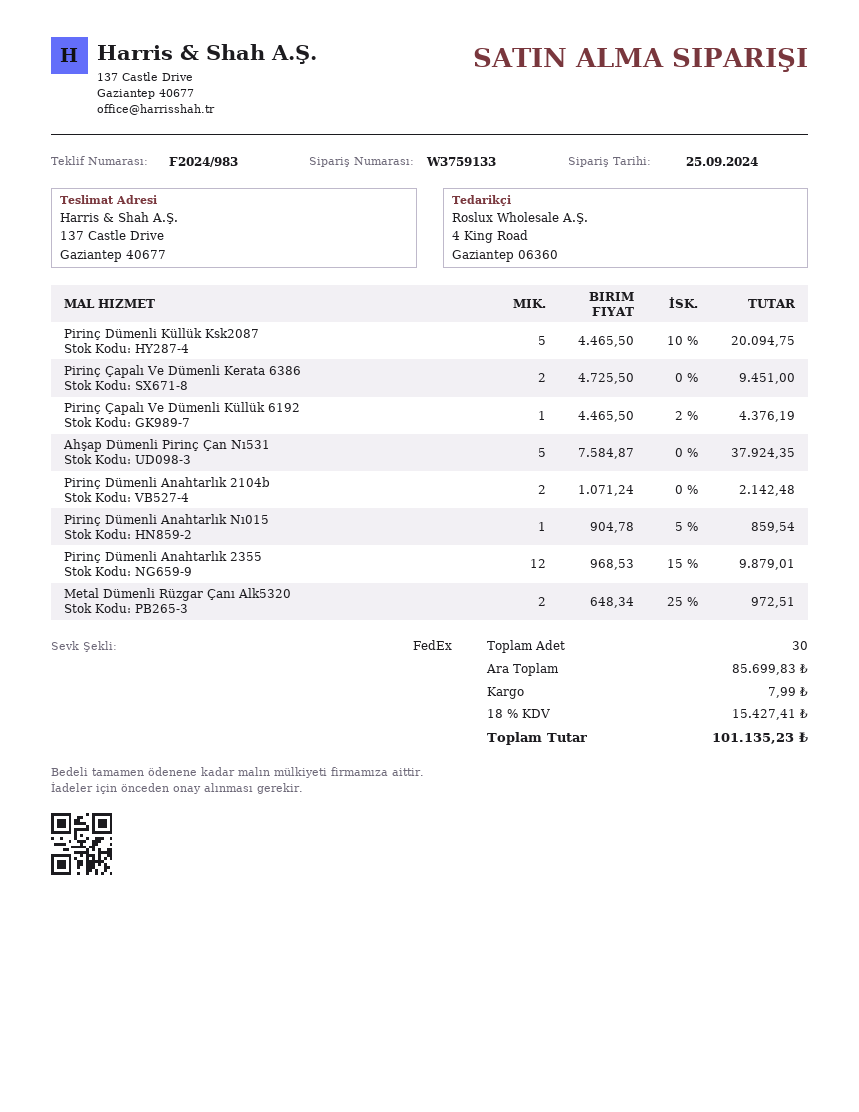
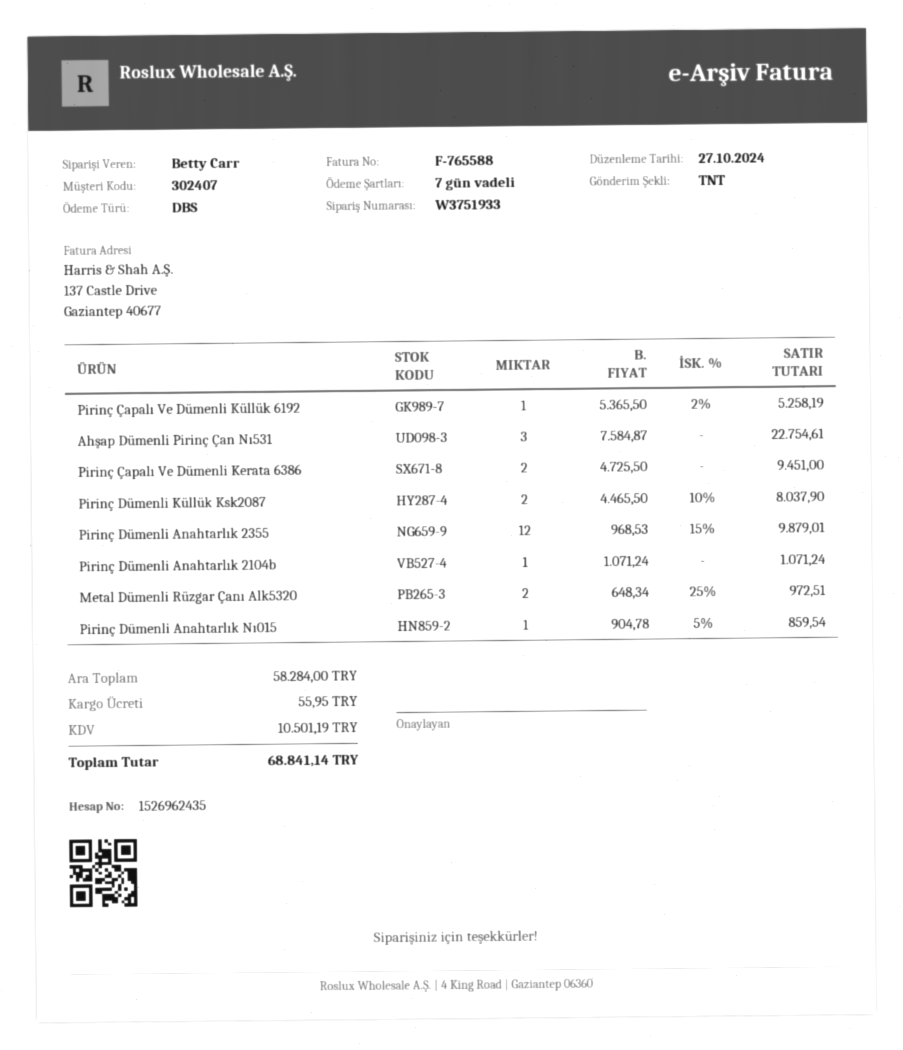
order number: W3759133 -> W3751933
shipping method: FedEx -> TNT
Pirinç Dümenli Küllük Ksk2087: 5 x 4465.50 - 10% = 20094.75 -> 2 x 4465.50 - 10% = 8037.90
Pirinç Çapalı Ve Dümenli Küllük 6192: 1 x 4465.50 - 2% = 4376.19 -> 1 x 5365.50 - 2% = 5258.19
Ahşap Dümenli Pirinç Çan Nı531: 5 x 7584.87 = 37924.35 -> 3 x 7584.87 = 22754.61
Pirinç Dümenli Anahtarlık 2104b: 2 x 1071.24 = 2142.48 -> 1 x 1071.24 = 1071.24
subtotal: 85699.83 -> 58284.00
shipping: 7.99 -> 55.95
tax: 15427.41 -> 10501.19
total: 101135.23 -> 68841.14

